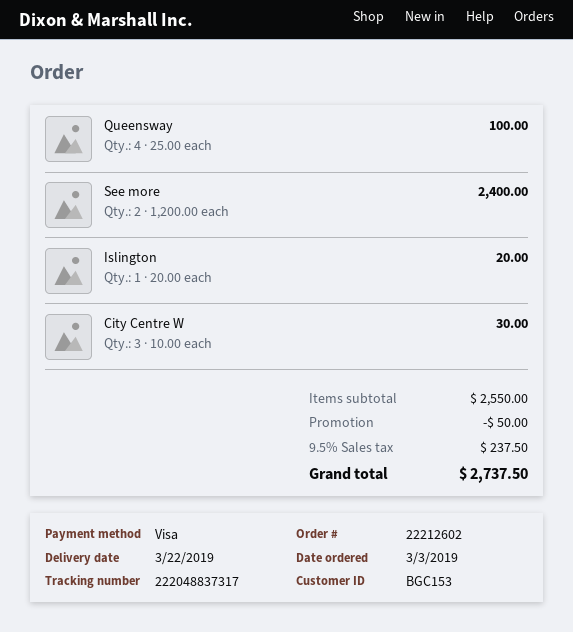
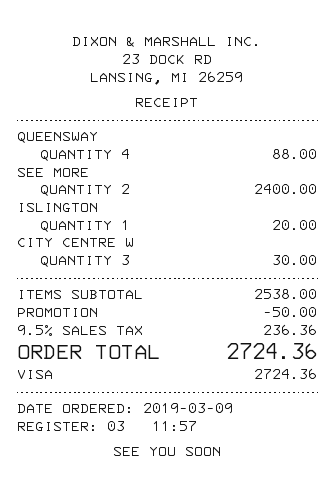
order date: 2019-03-03 -> 2019-03-09
Queensway: 4 for 100.00 -> 4 for 88.00
subtotal: 2550.00 -> 2538.00
tax: 9.5% = 237.50 -> 9.5% = 236.36
total: 2737.50 -> 2724.36

